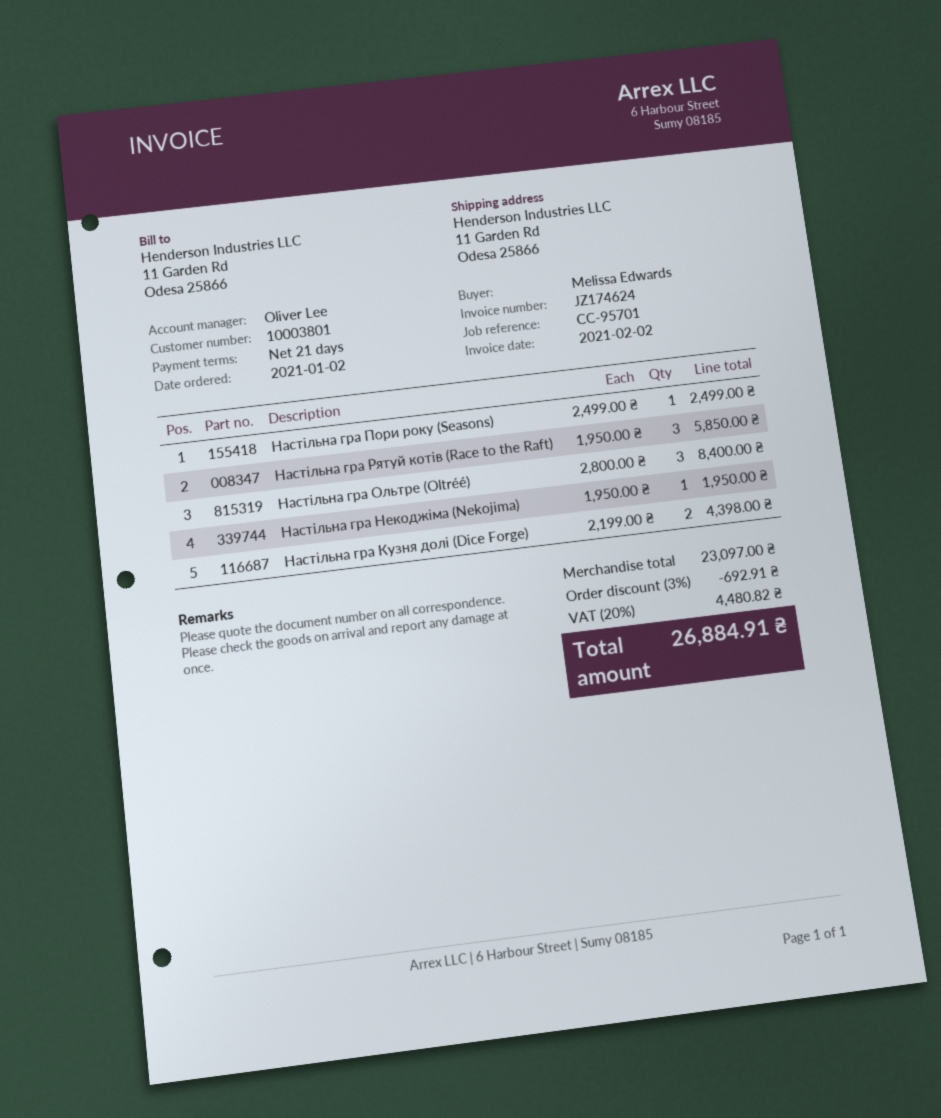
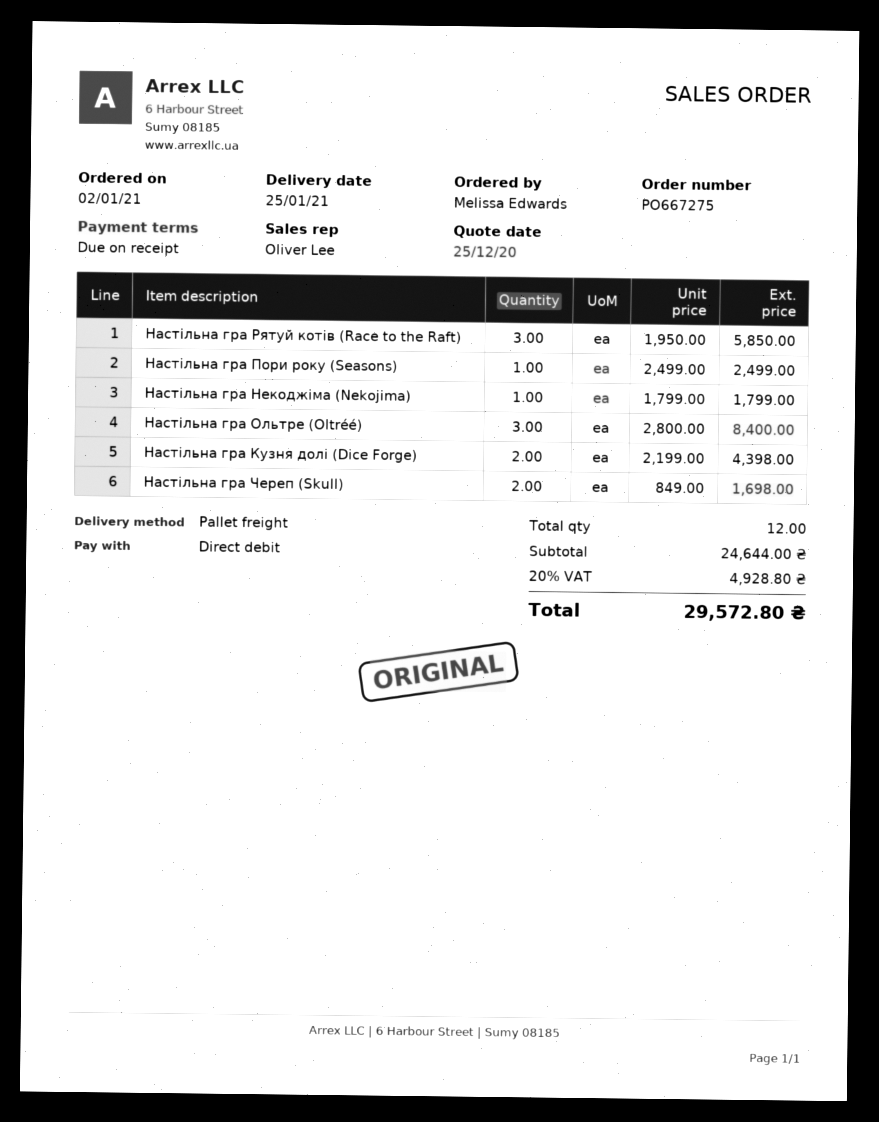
payment terms: 21 days -> on receipt
Настільна гра Некоджіма (Nekojima): 1 x 1950.00 = 1950.00 -> 1 x 1799.00 = 1799.00
Настільна гра Череп (Skull): none -> 2 x 849.00 = 1698.00
subtotal: 23097.00 -> 24644.00
discount: 3% = 692.91 -> none
tax: 20% = 4480.82 -> 20% = 4928.80
total: 26884.91 -> 29572.80

